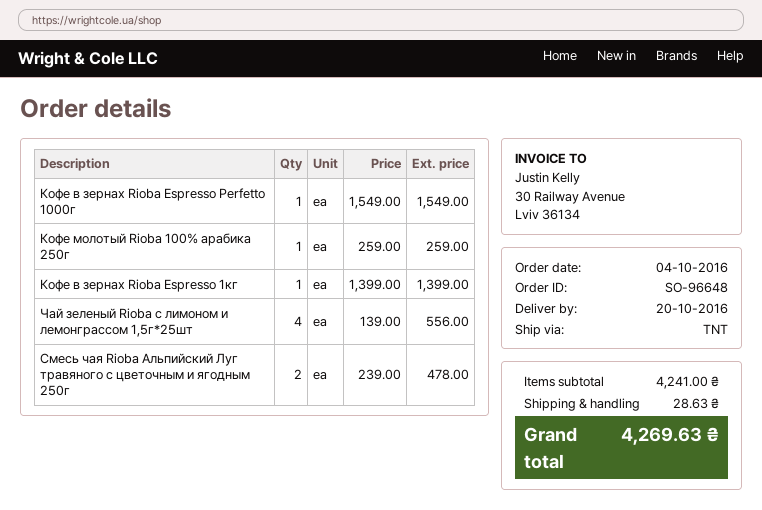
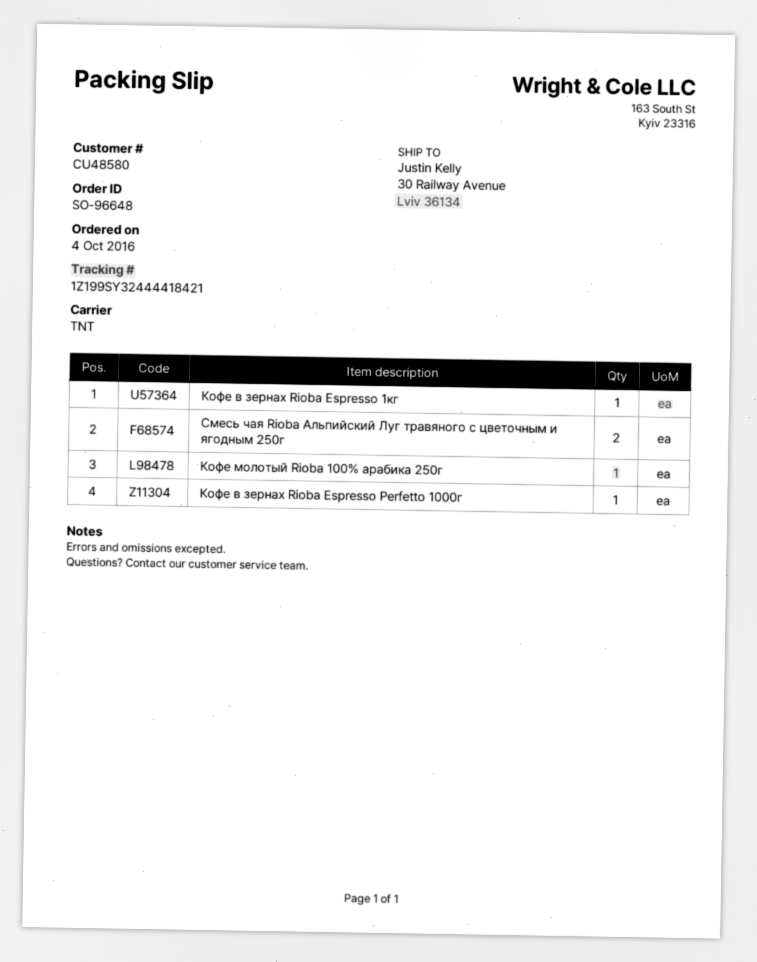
Чай зеленый Rioba с лимоном и лемонграссом 1,5г*25шт: 4 -> none

